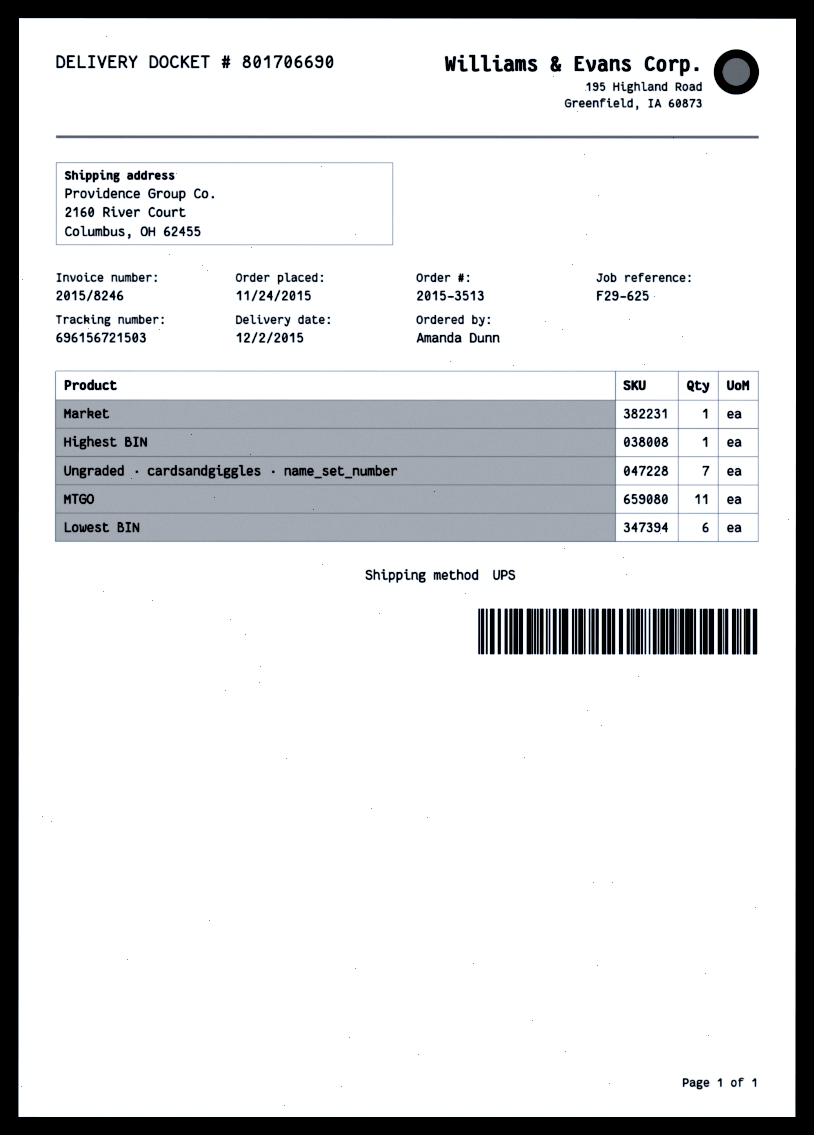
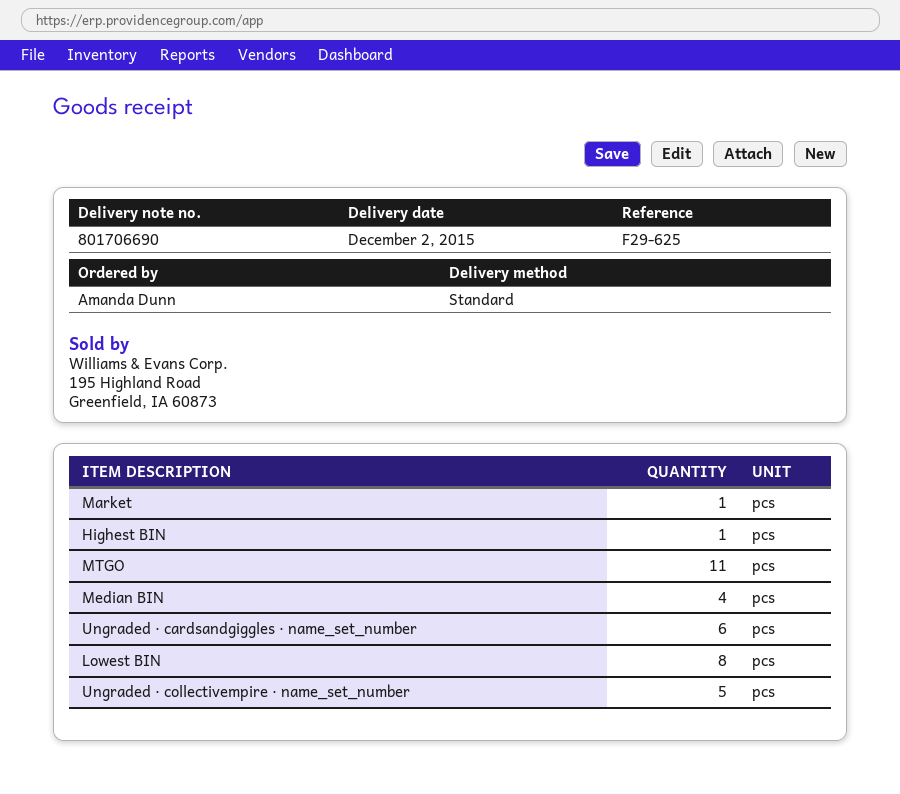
shipping method: UPS -> standard
Ungraded · cardsandgiggles · name_set_number: 7 -> 6
Lowest BIN: 6 -> 8
Median BIN: none -> 4
Ungraded · collectivempire · name_set_number: none -> 5

